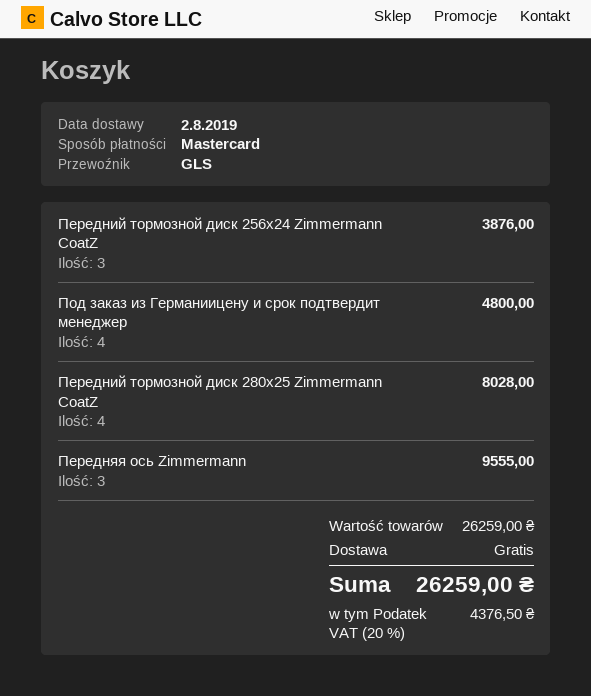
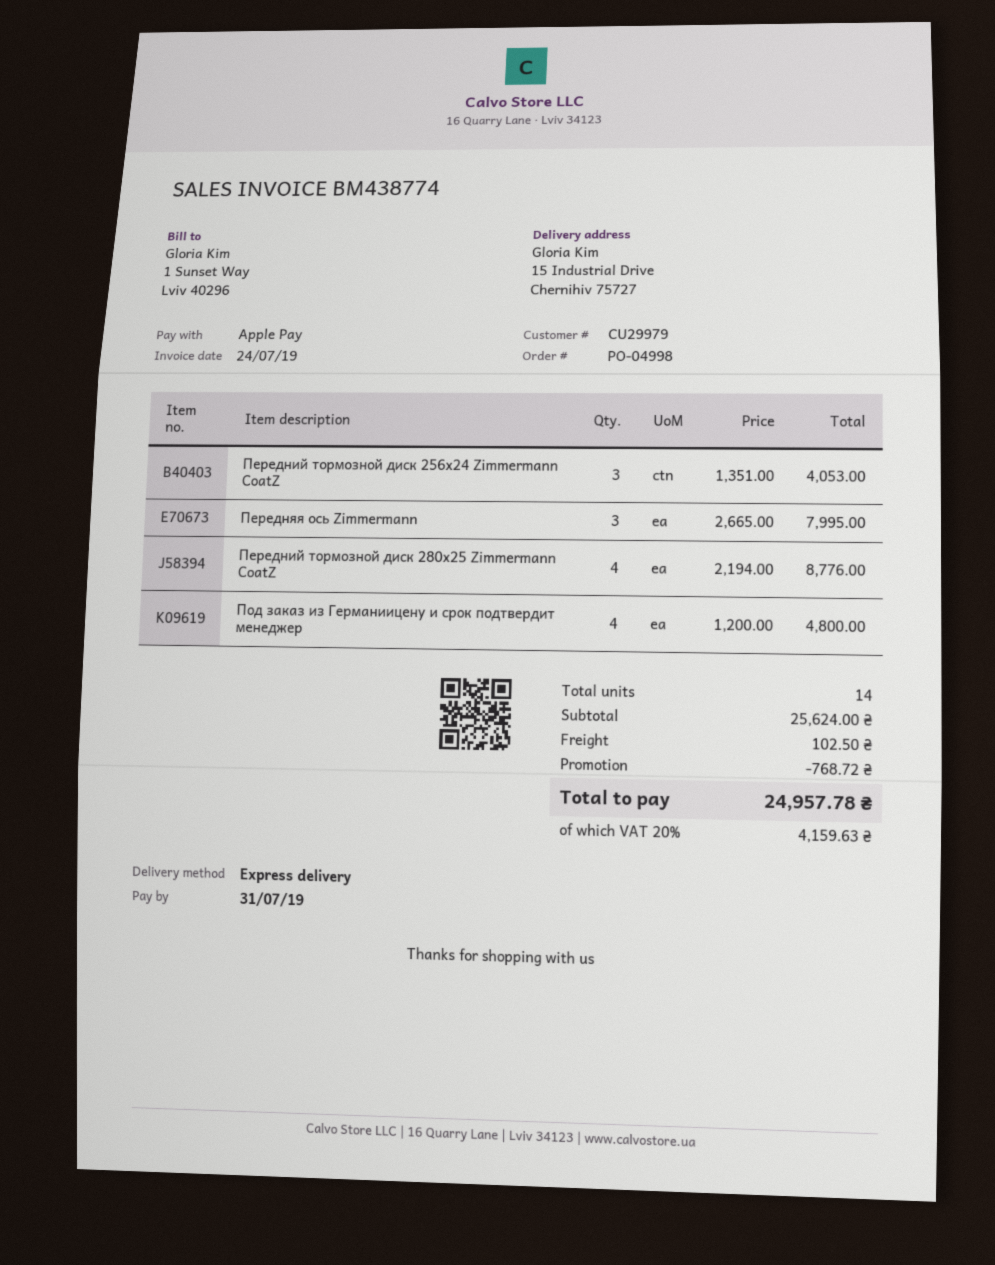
payment method: Mastercard -> Apple Pay
shipping method: GLS -> express
Передний тормозной диск 256x24 Zimmermann CoatZ: 3 for 3876.00 -> 3 for 4053.00
Передний тормозной диск 280x25 Zimmermann CoatZ: 4 for 8028.00 -> 4 for 8776.00
Передняя ось Zimmermann: 3 for 9555.00 -> 3 for 7995.00
subtotal: 26259.00 -> 25624.00
discount: none -> 768.72
shipping: 0.00 -> 102.50
tax: 20% = 4376.50 -> 20% = 4159.63
total: 26259.00 -> 24957.78

